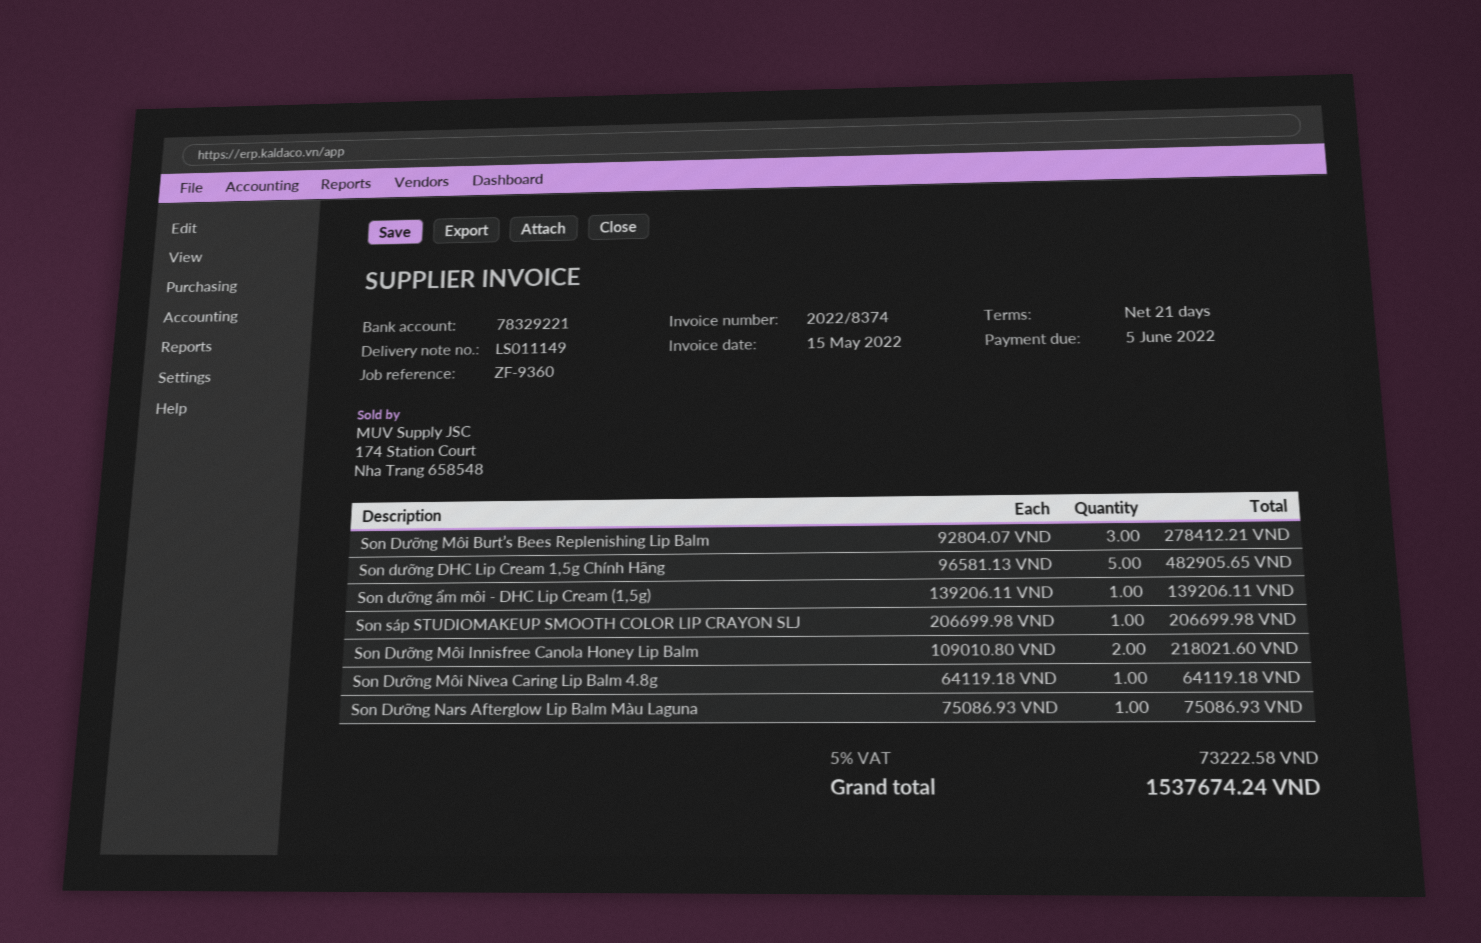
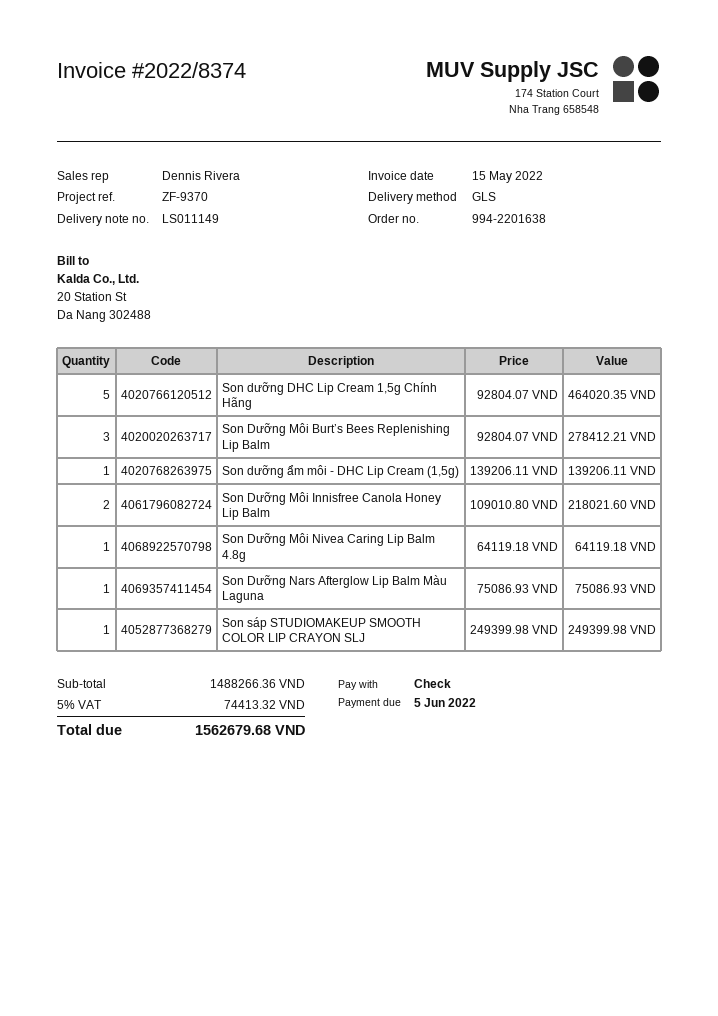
reference: ZF-9360 -> ZF-9370
Son dưỡng DHC Lip Cream 1,5g Chính Hãng: 5 x 96581.13 = 482905.65 -> 5 x 92804.07 = 464020.35
Son sáp STUDIOMAKEUP SMOOTH COLOR LIP CRAYON SLJ: 1 x 206699.98 = 206699.98 -> 1 x 249399.98 = 249399.98
tax: 5% = 73222.58 -> 5% = 74413.32
total: 1537674.24 -> 1562679.68

